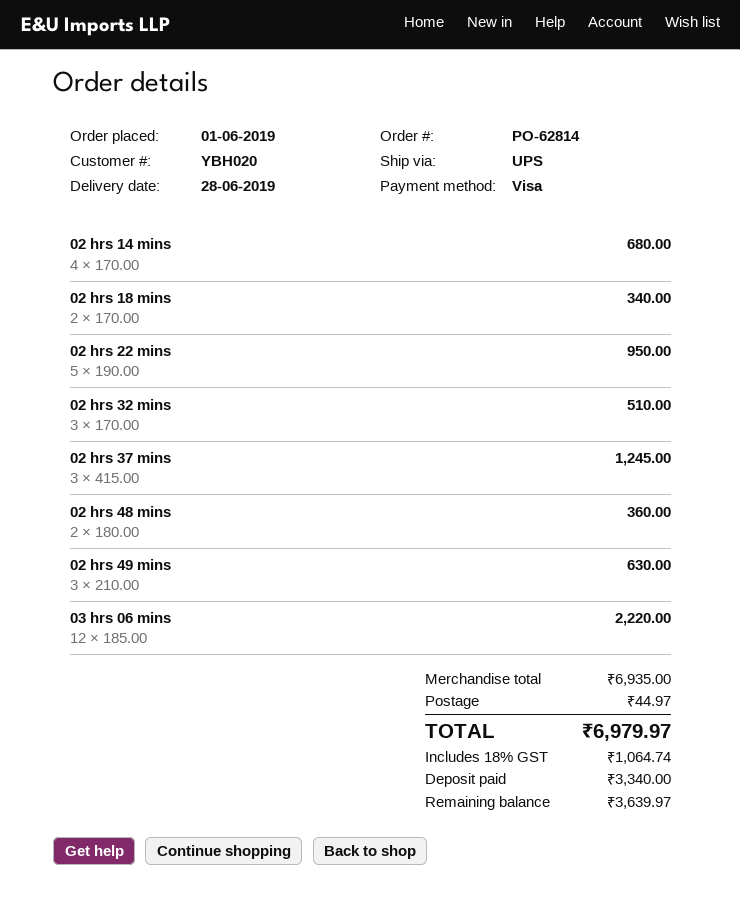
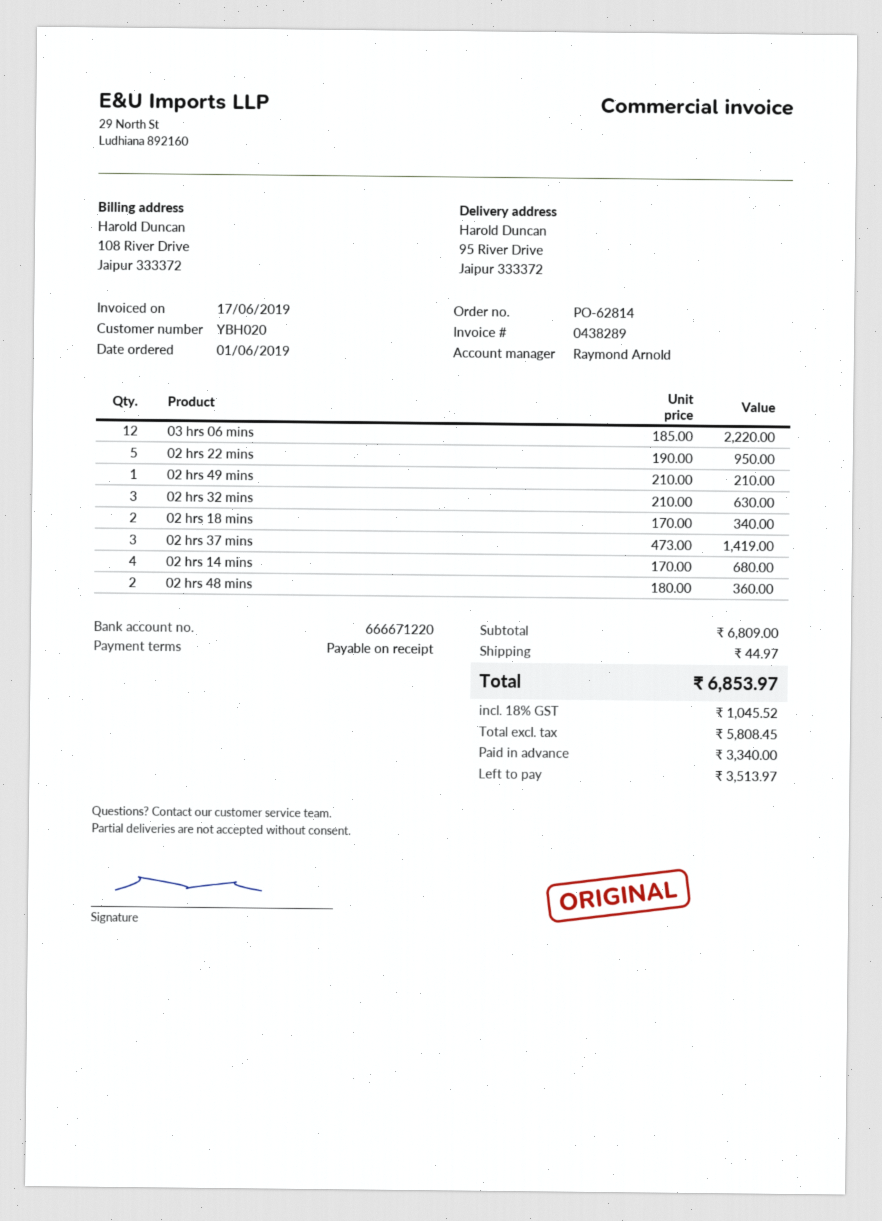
02 hrs 32 mins: 3 x 170.00 = 510.00 -> 3 x 210.00 = 630.00
02 hrs 37 mins: 3 x 415.00 = 1245.00 -> 3 x 473.00 = 1419.00
02 hrs 49 mins: 3 x 210.00 = 630.00 -> 1 x 210.00 = 210.00
subtotal: 6935.00 -> 6809.00
tax: 18% = 1064.74 -> 18% = 1045.52
total: 6979.97 -> 6853.97
balance: 3639.97 -> 3513.97

